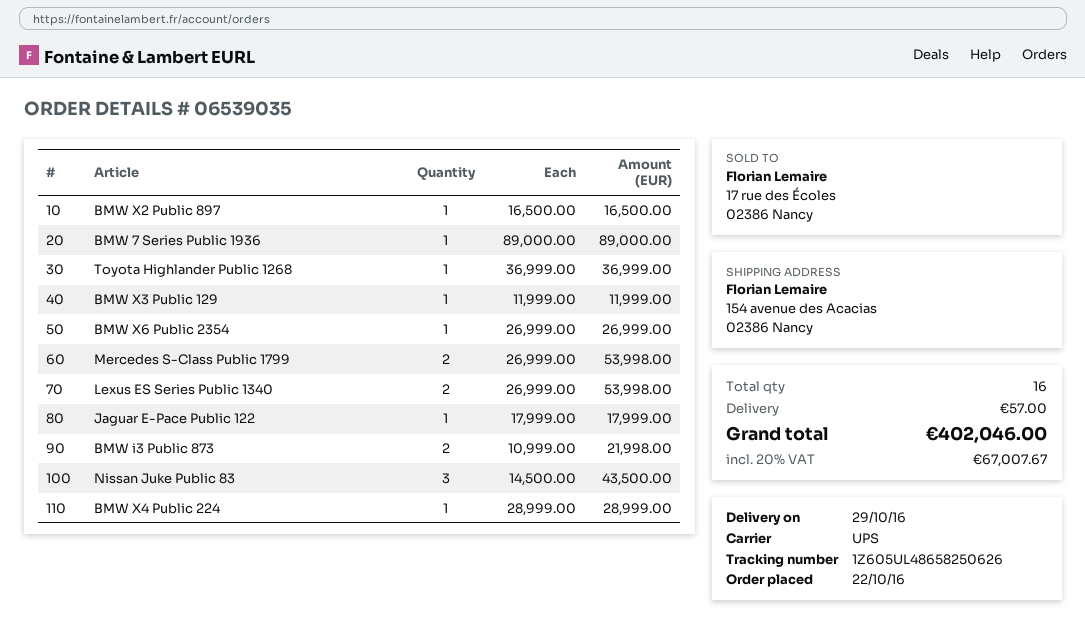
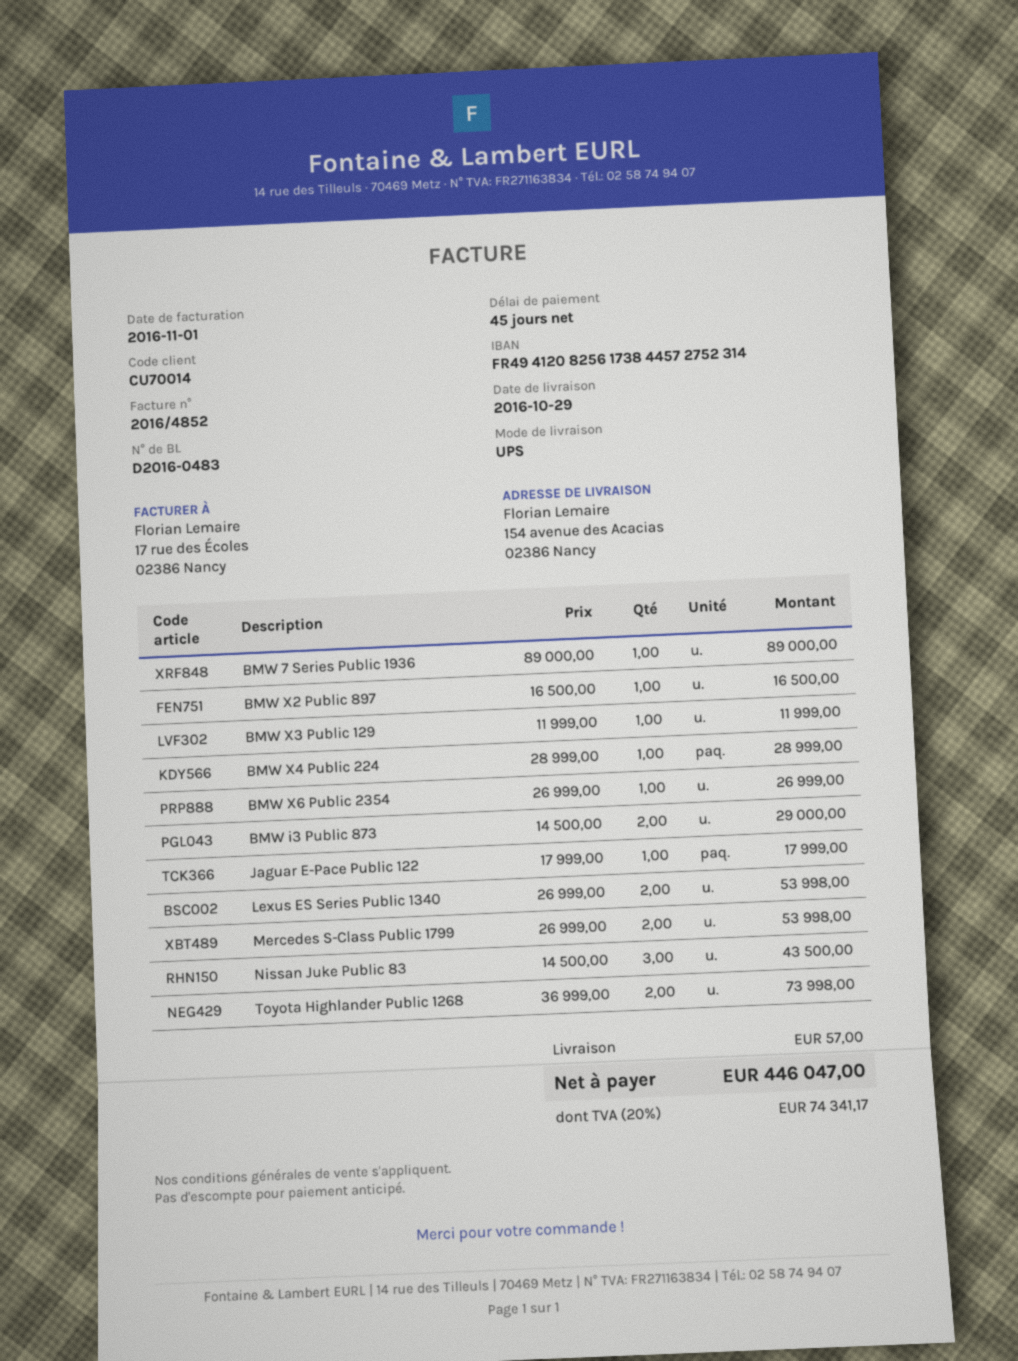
Toyota Highlander Public 1268: 1 x 36999.00 = 36999.00 -> 2 x 36999.00 = 73998.00
BMW i3 Public 873: 2 x 10999.00 = 21998.00 -> 2 x 14500.00 = 29000.00
tax: 20% = 67007.67 -> 20% = 74341.17
total: 402046.00 -> 446047.00

